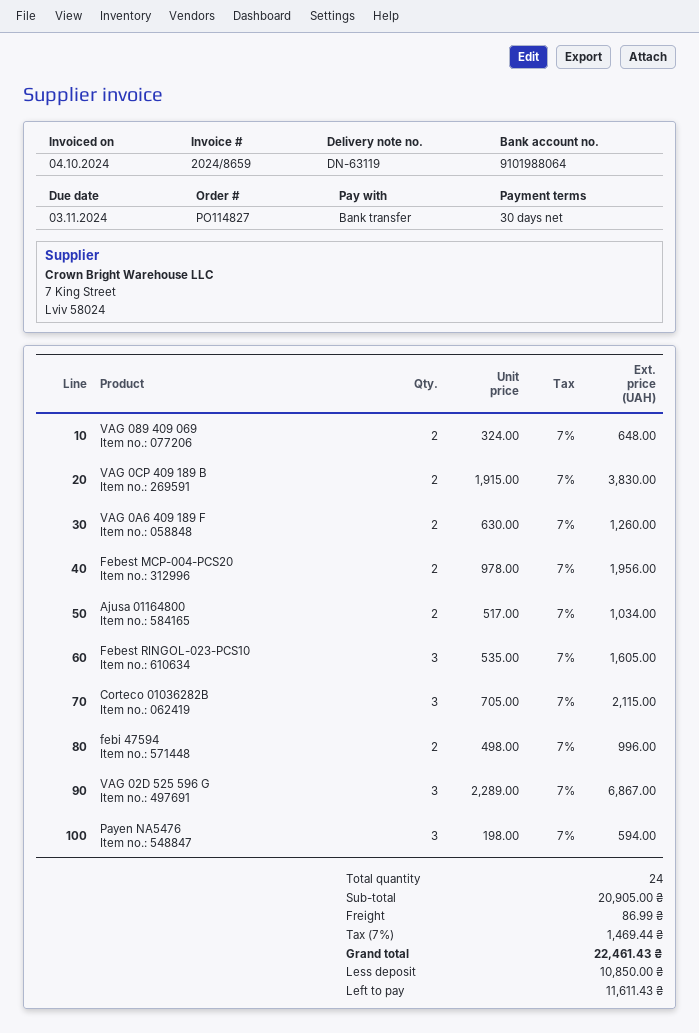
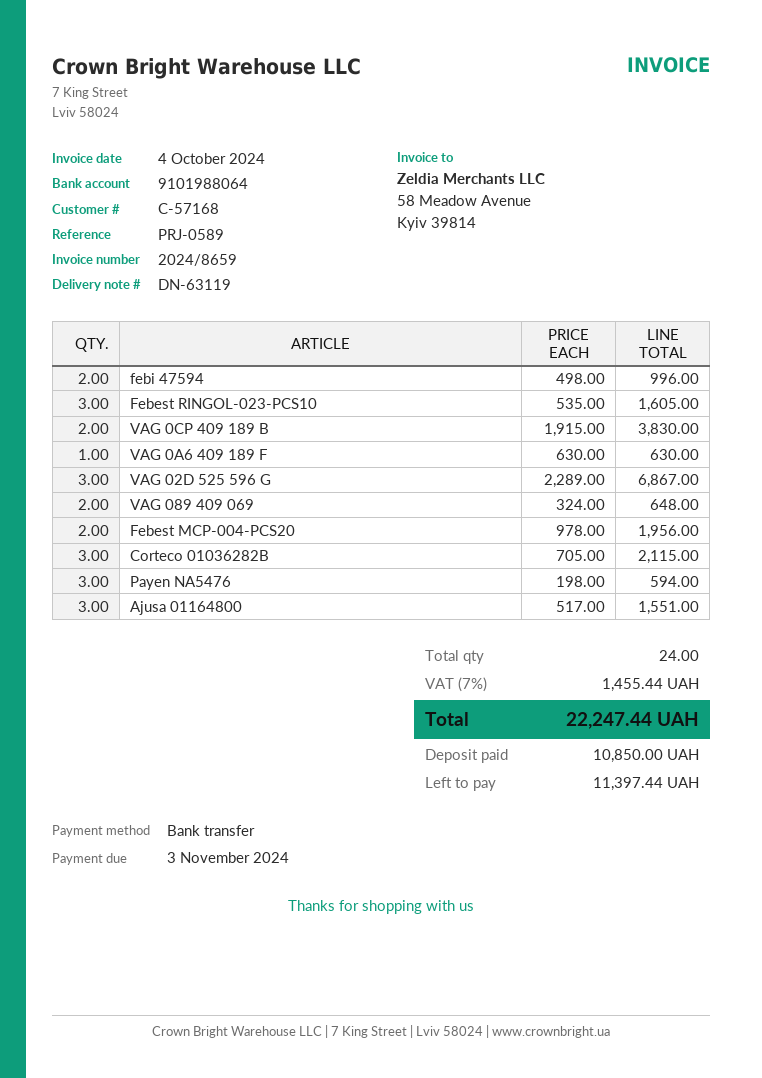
VAG 0A6 409 189 F: 2 x 630.00 = 1260.00 -> 1 x 630.00 = 630.00
Ajusa 01164800: 2 x 517.00 = 1034.00 -> 3 x 517.00 = 1551.00
shipping: 86.99 -> none
tax: 7% = 1469.44 -> 7% = 1455.44
total: 22461.43 -> 22247.44
balance: 11611.43 -> 11397.44

